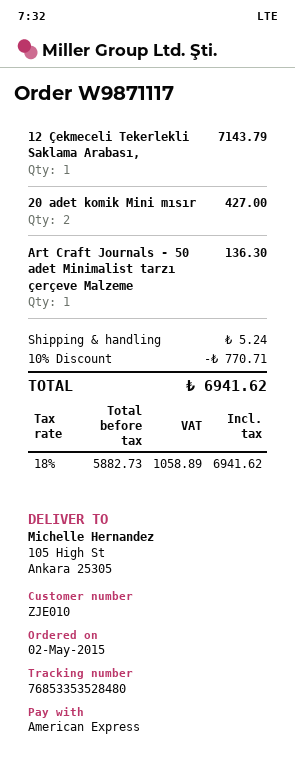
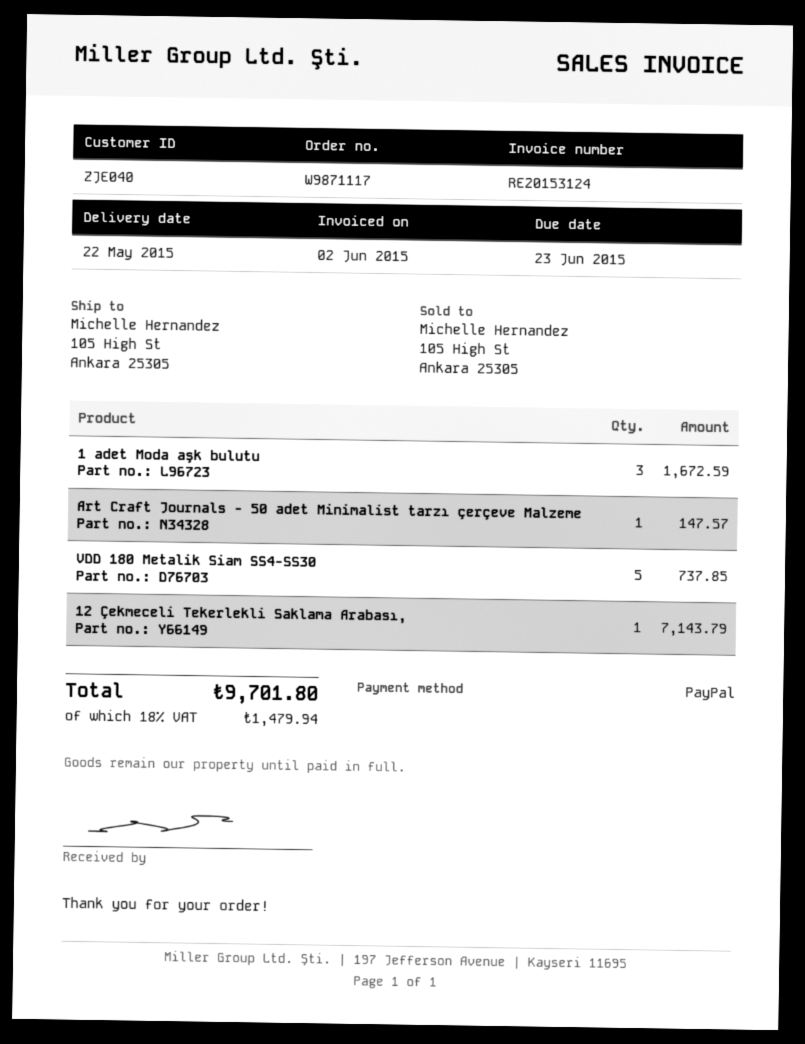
customer number: ZJE010 -> ZJE040
payment method: American Express -> PayPal
20 adet komik Mini mısır: 2 for 427.00 -> none
Art Craft Journals - 50 adet Minimalist tarzı çerçeve Malzeme: 1 for 136.30 -> 1 for 147.57
1 adet Moda aşk bulutu: none -> 3 for 1672.59
VDD 180 Metalik Siam SS4-SS30: none -> 5 for 737.85
discount: 10% = 770.71 -> none
shipping: 5.24 -> none
tax: 18% = 1058.89 -> 18% = 1479.94
total: 6941.62 -> 9701.80

